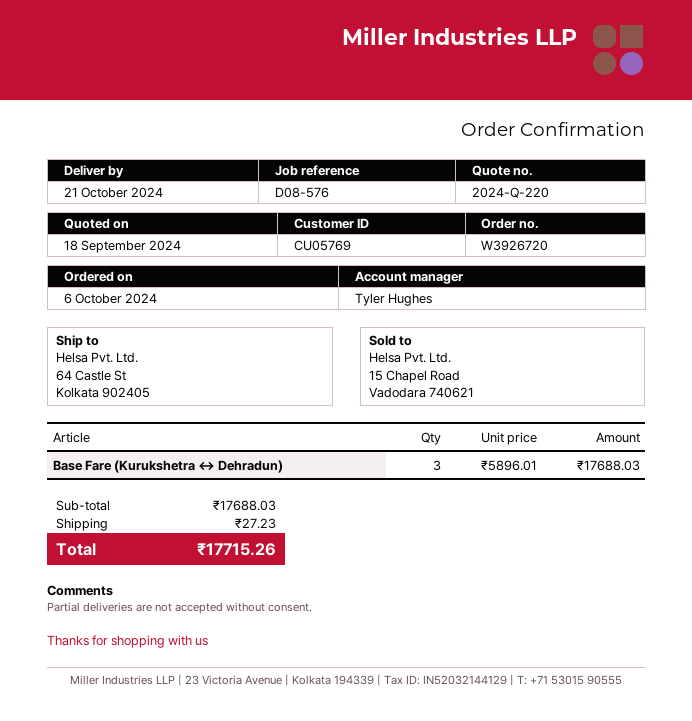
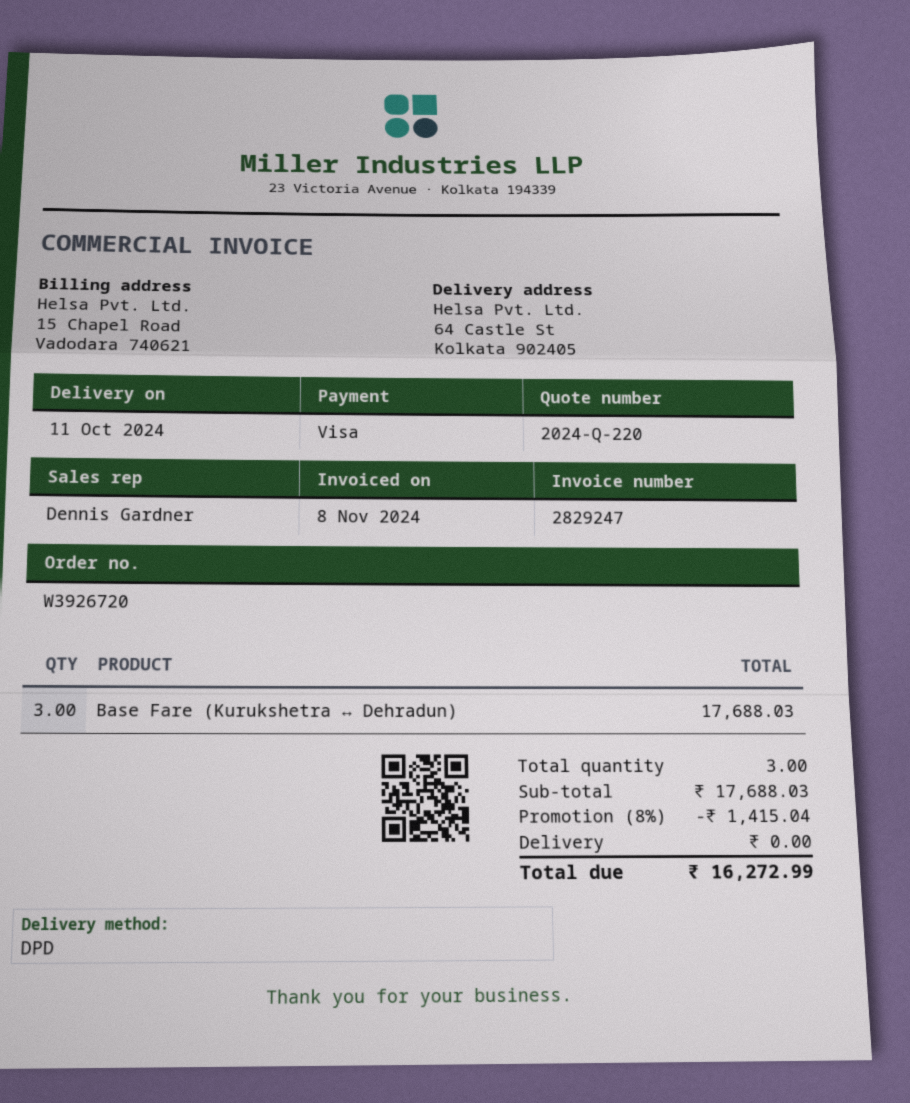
delivery date: 2024-10-21 -> 2024-10-11
sales rep: Tyler Hughes -> Dennis Gardner
discount: none -> 8% = 1415.04
shipping: 27.23 -> 0.00
total: 17715.26 -> 16272.99

